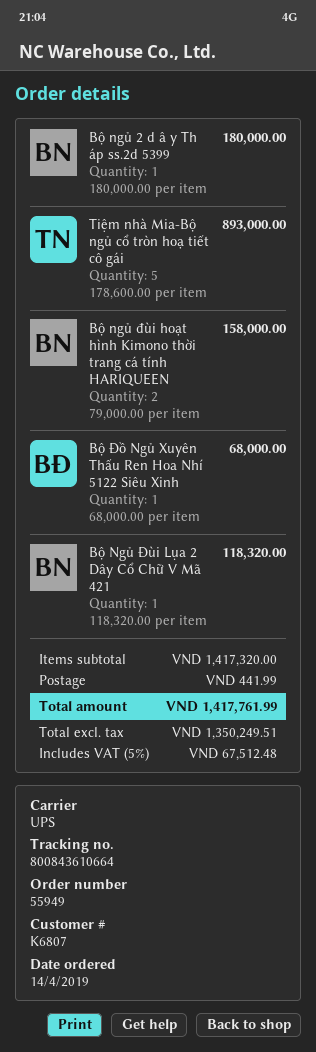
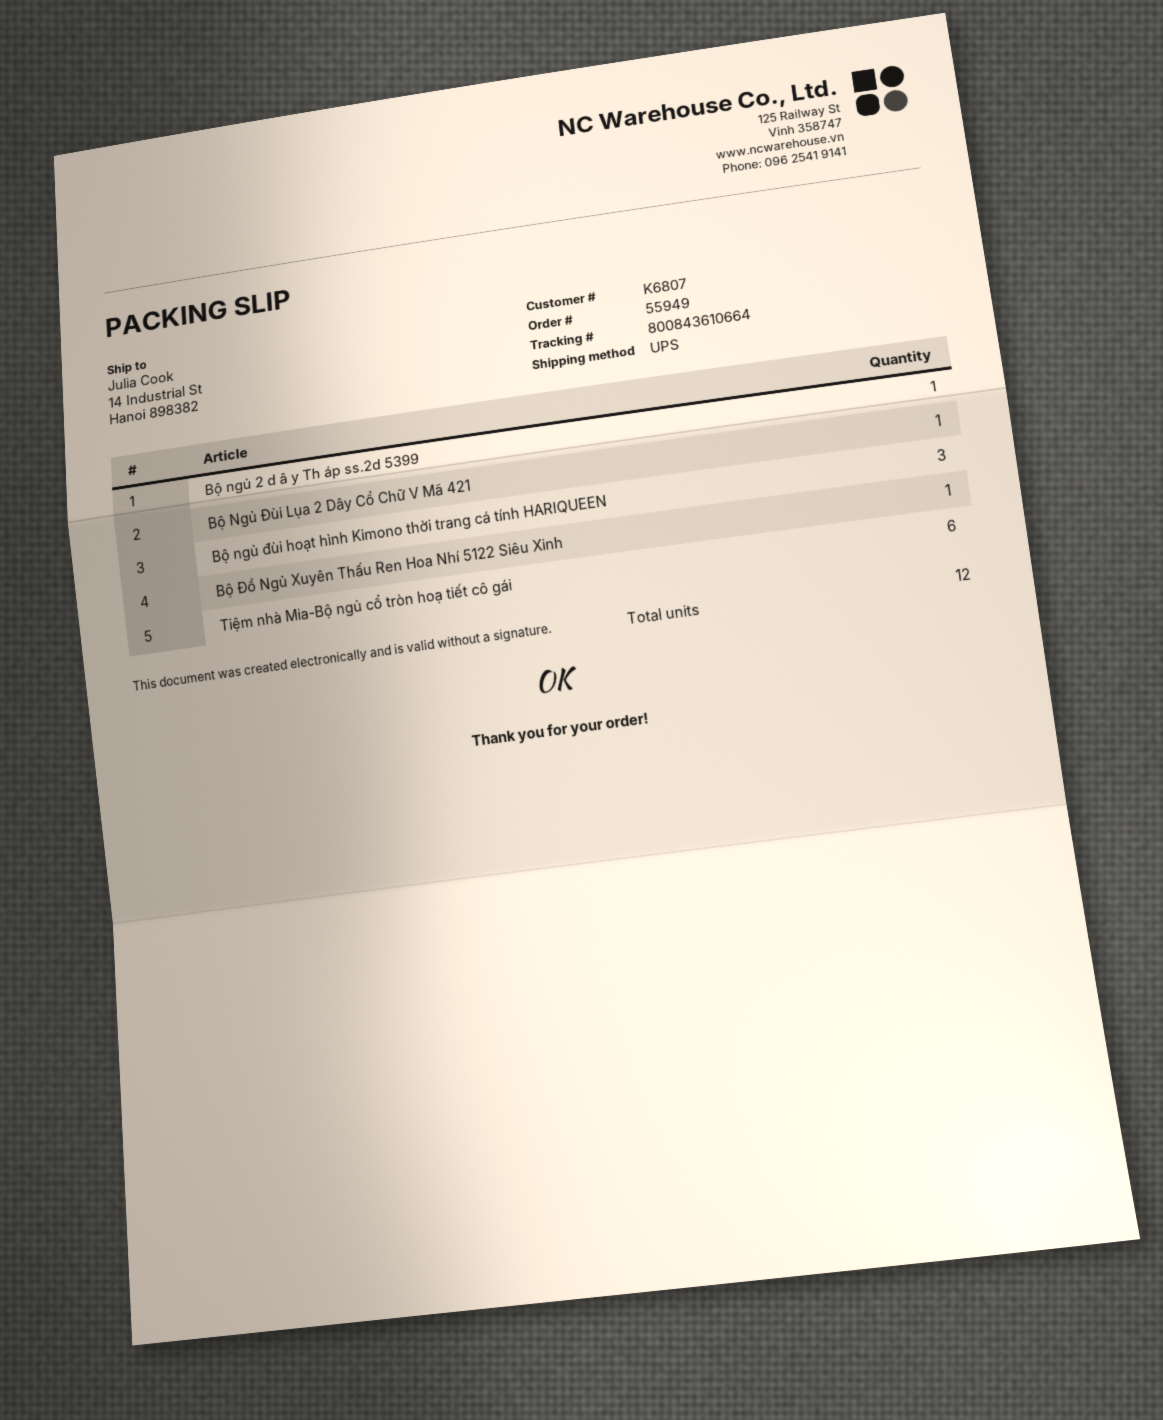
Tiệm nhà Mia-Bộ ngủ cổ tròn hoạ tiết cô gái: 5 -> 6
Bộ ngủ đùi hoạt hình Kimono thời trang cá tính HARIQUEEN: 2 -> 3

